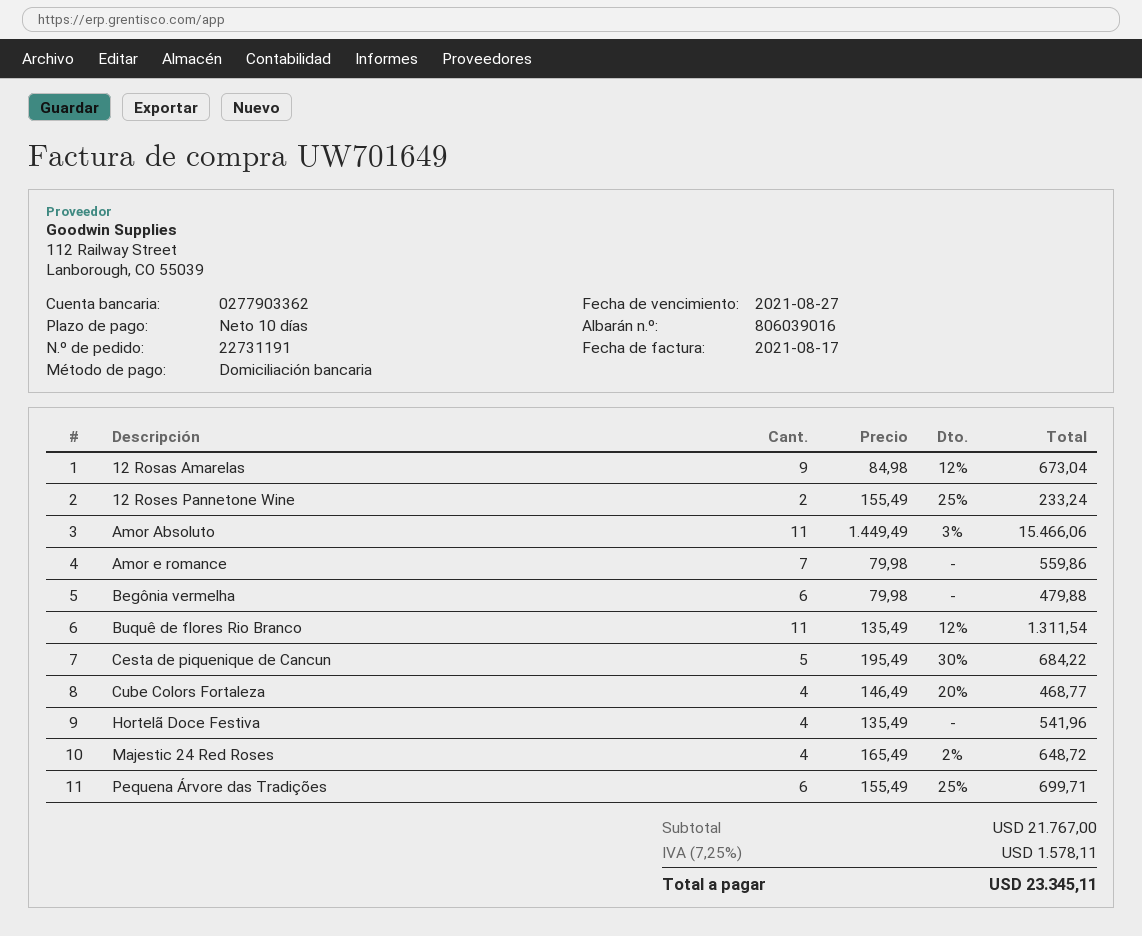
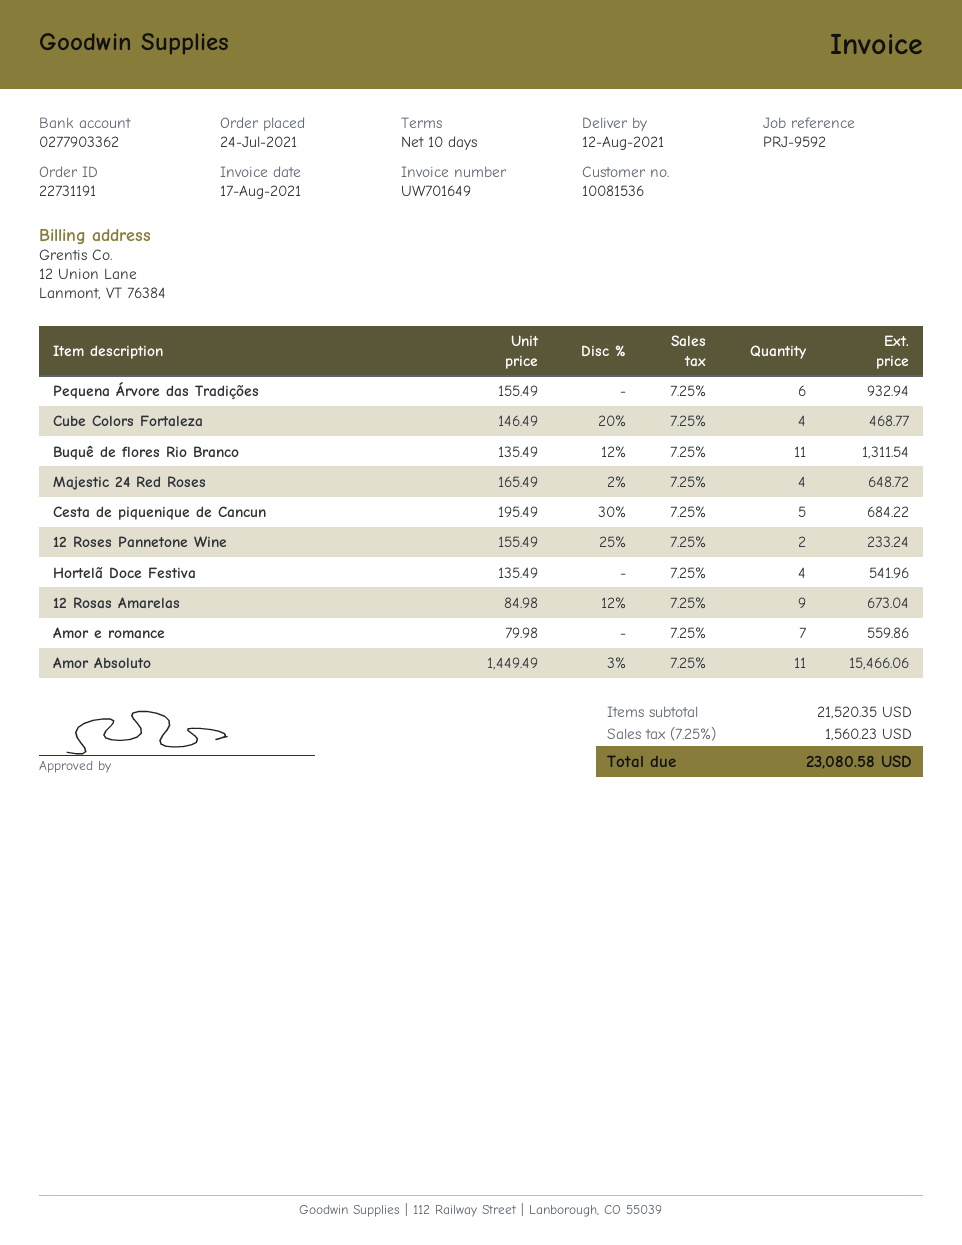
Begônia vermelha: 6 x 79.98 = 479.88 -> none
Pequena Árvore das Tradições: 6 x 155.49 - 25% = 699.71 -> 6 x 155.49 = 932.94
subtotal: 21767.00 -> 21520.35
tax: 7.25% = 1578.11 -> 7.25% = 1560.23
total: 23345.11 -> 23080.58

